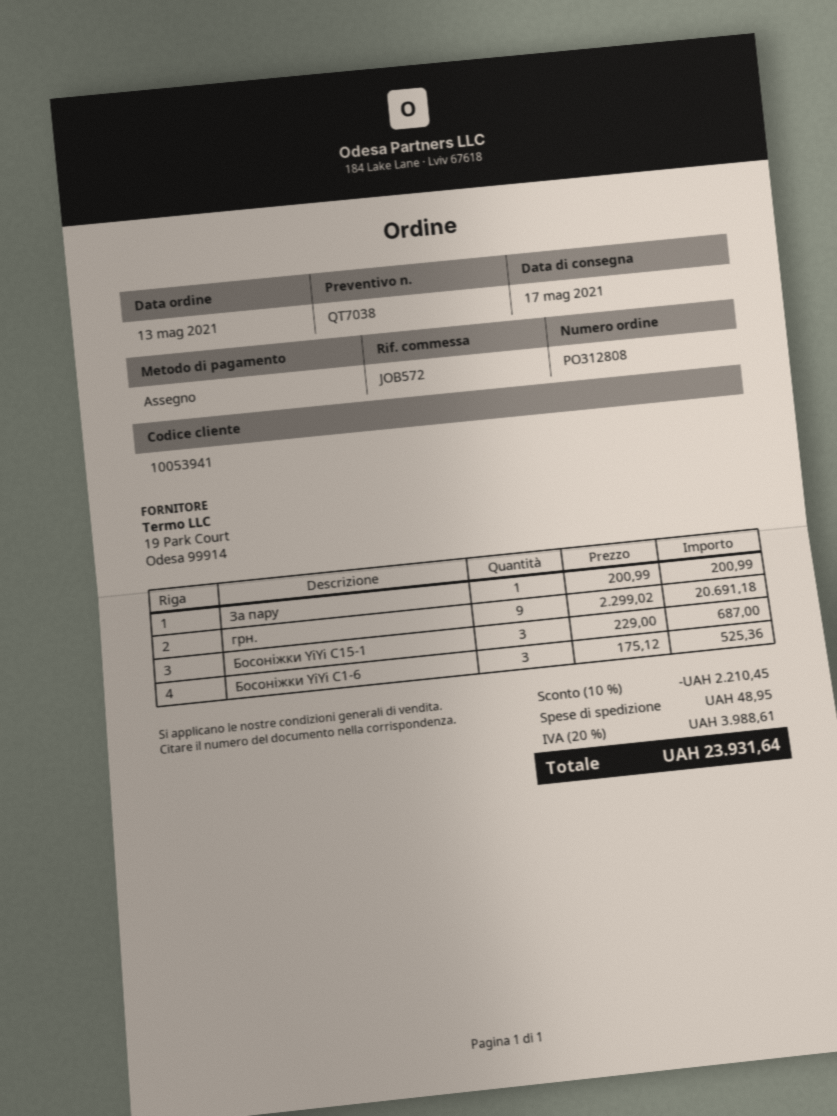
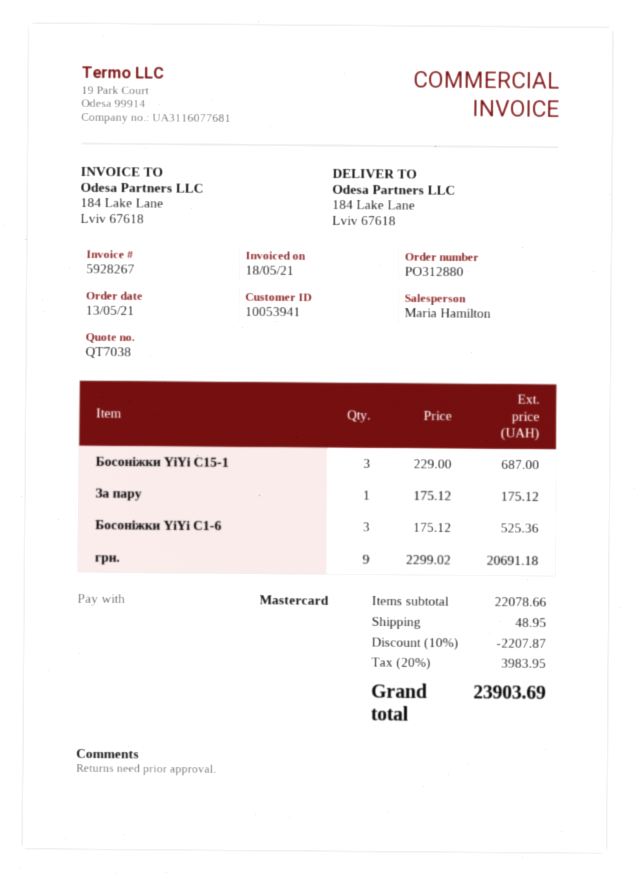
order number: PO312808 -> PO312880
payment method: cheque -> Mastercard
За пару: 1 x 200.99 = 200.99 -> 1 x 175.12 = 175.12
discount: 10% = 2210.45 -> 10% = 2207.87
tax: 20% = 3988.61 -> 20% = 3983.95
total: 23931.64 -> 23903.69

